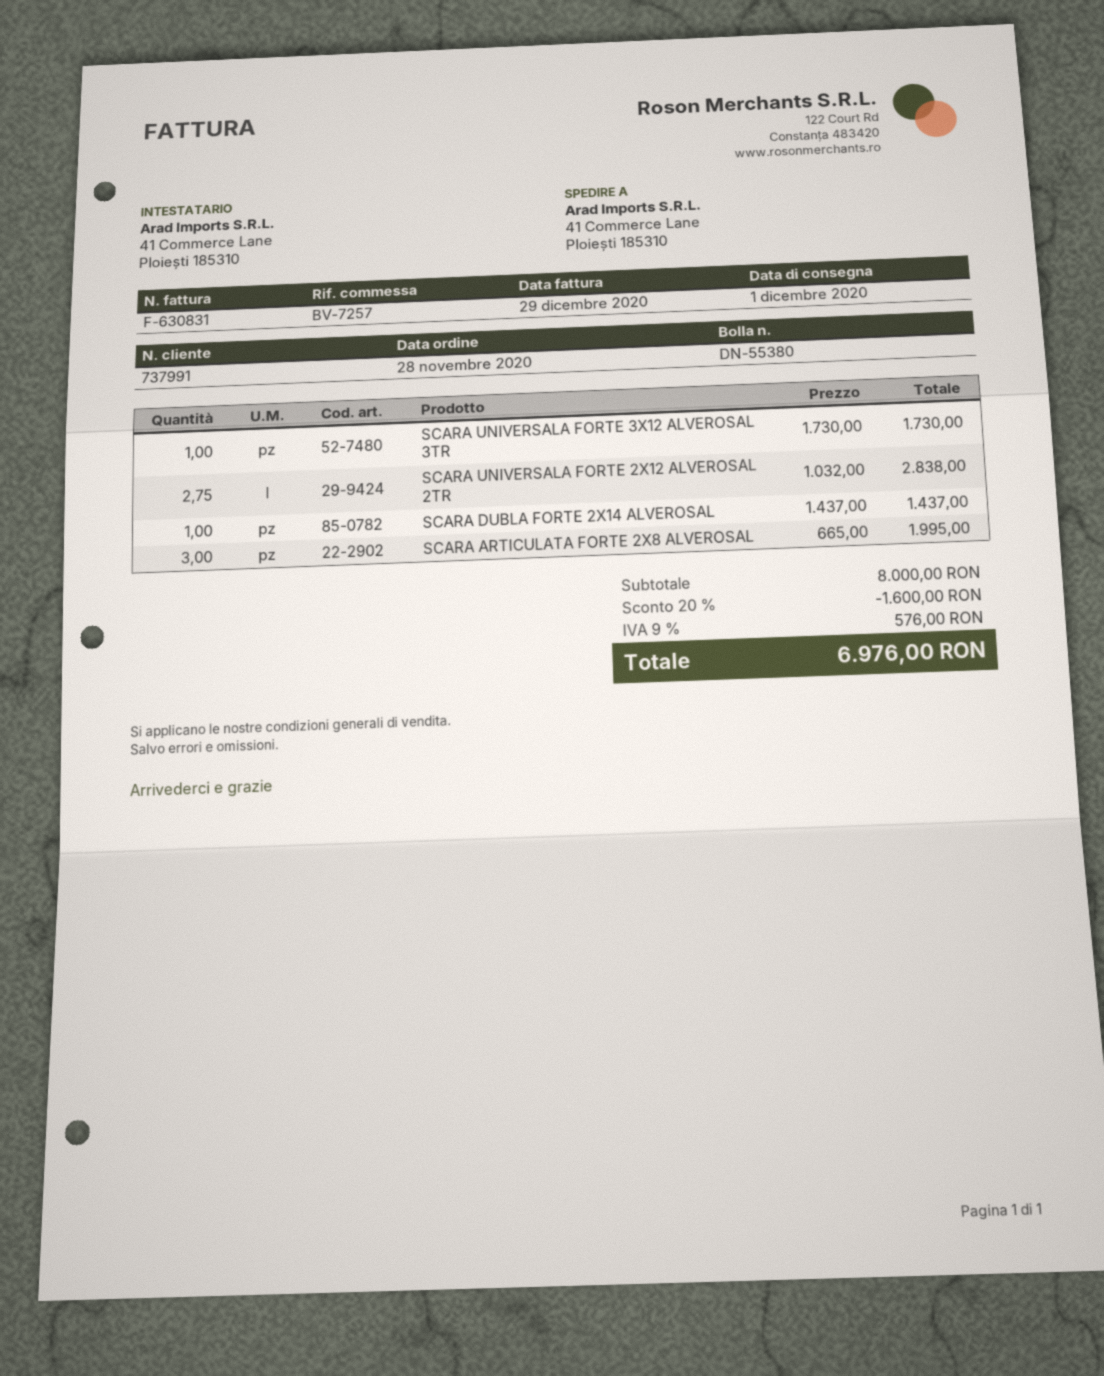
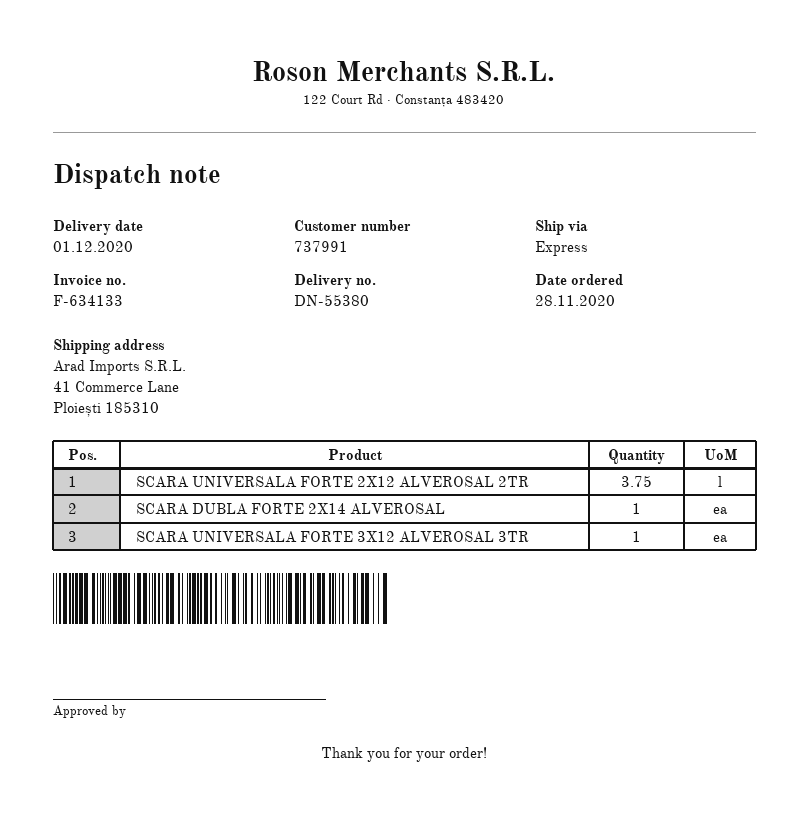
invoice number: F-630831 -> F-634133
SCARA UNIVERSALA FORTE 2X12 ALVEROSAL 2TR: 2.75 -> 3.75
SCARA ARTICULATA FORTE 2X8 ALVEROSAL: 3 -> none

